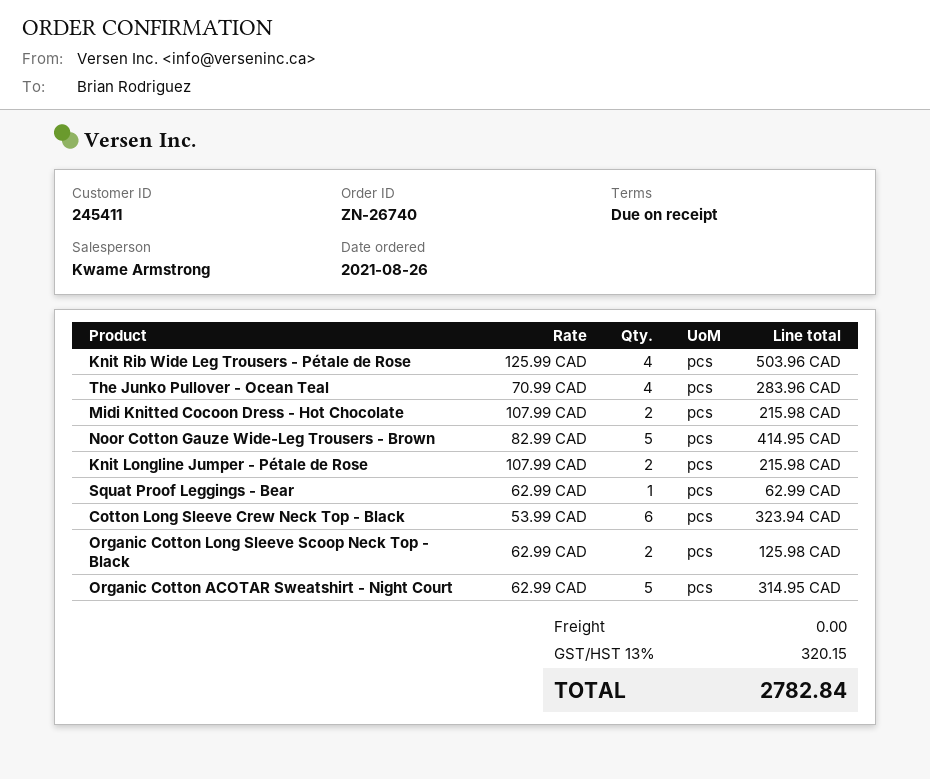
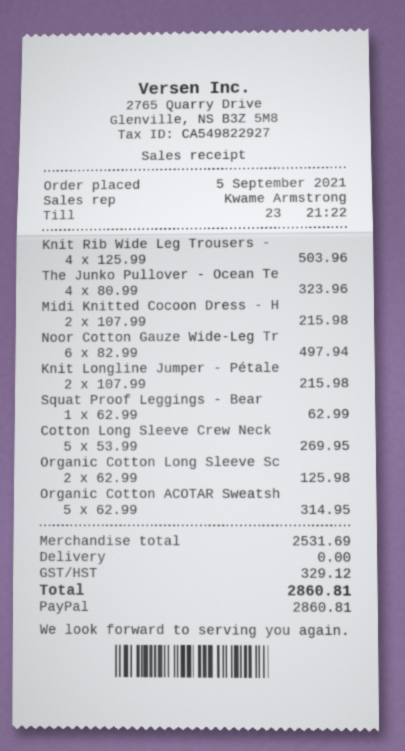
order date: 2021-08-26 -> 2021-09-05
The Junko Pullover - Ocean Teal: 4 x 70.99 = 283.96 -> 4 x 80.99 = 323.96
Noor Cotton Gauze Wide-Leg Trousers - Brown: 5 x 82.99 = 414.95 -> 6 x 82.99 = 497.94
Cotton Long Sleeve Crew Neck Top - Black: 6 x 53.99 = 323.94 -> 5 x 53.99 = 269.95
tax: 320.15 -> 329.12
total: 2782.84 -> 2860.81

